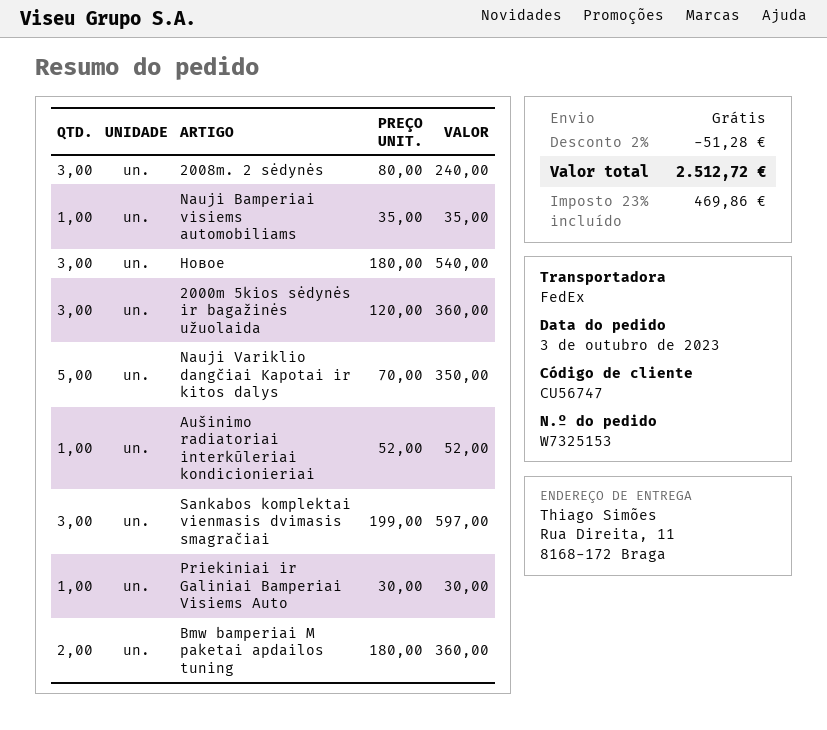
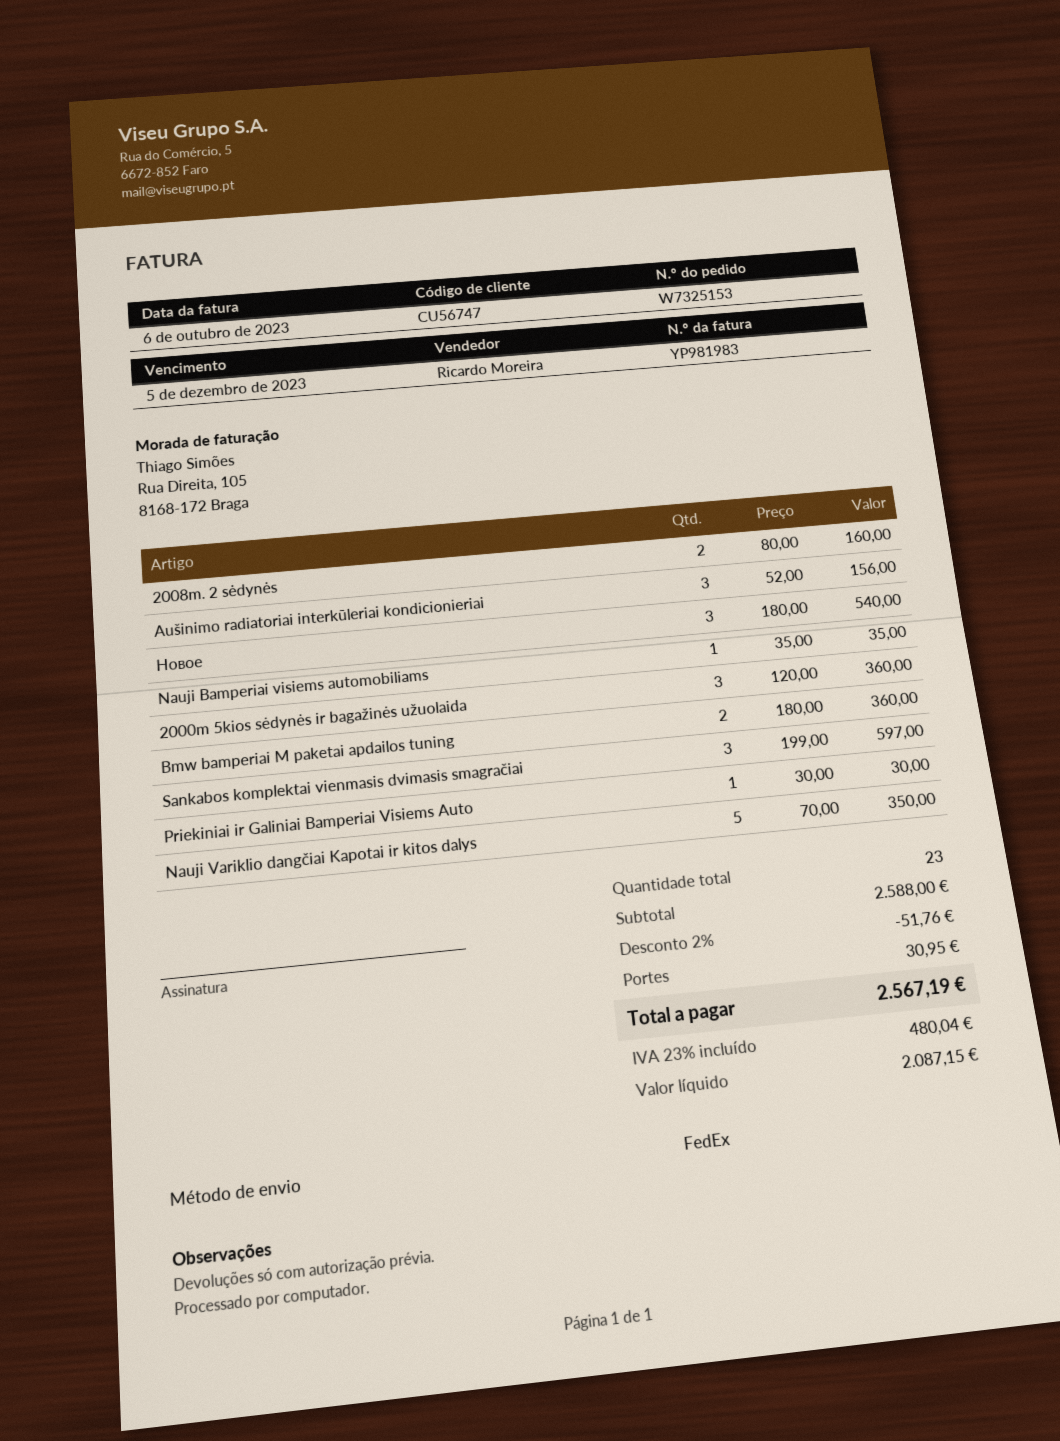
2008m. 2 sėdynės: 3 x 80.00 = 240.00 -> 2 x 80.00 = 160.00
Aušinimo radiatoriai interkūleriai kondicionieriai: 1 x 52.00 = 52.00 -> 3 x 52.00 = 156.00
discount: 2% = 51.28 -> 2% = 51.76
shipping: 0.00 -> 30.95
tax: 23% = 469.86 -> 23% = 480.04
total: 2512.72 -> 2567.19

